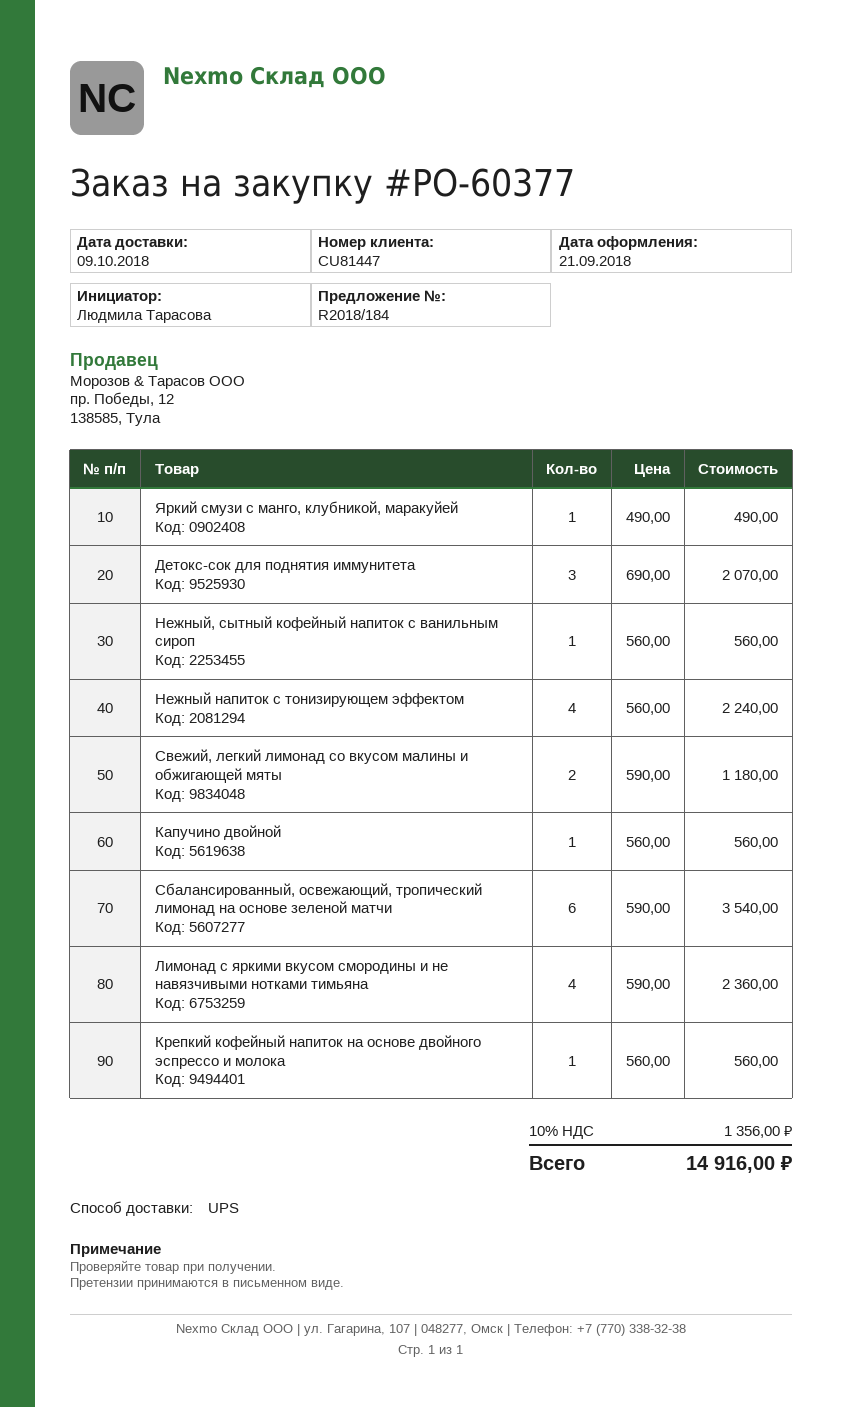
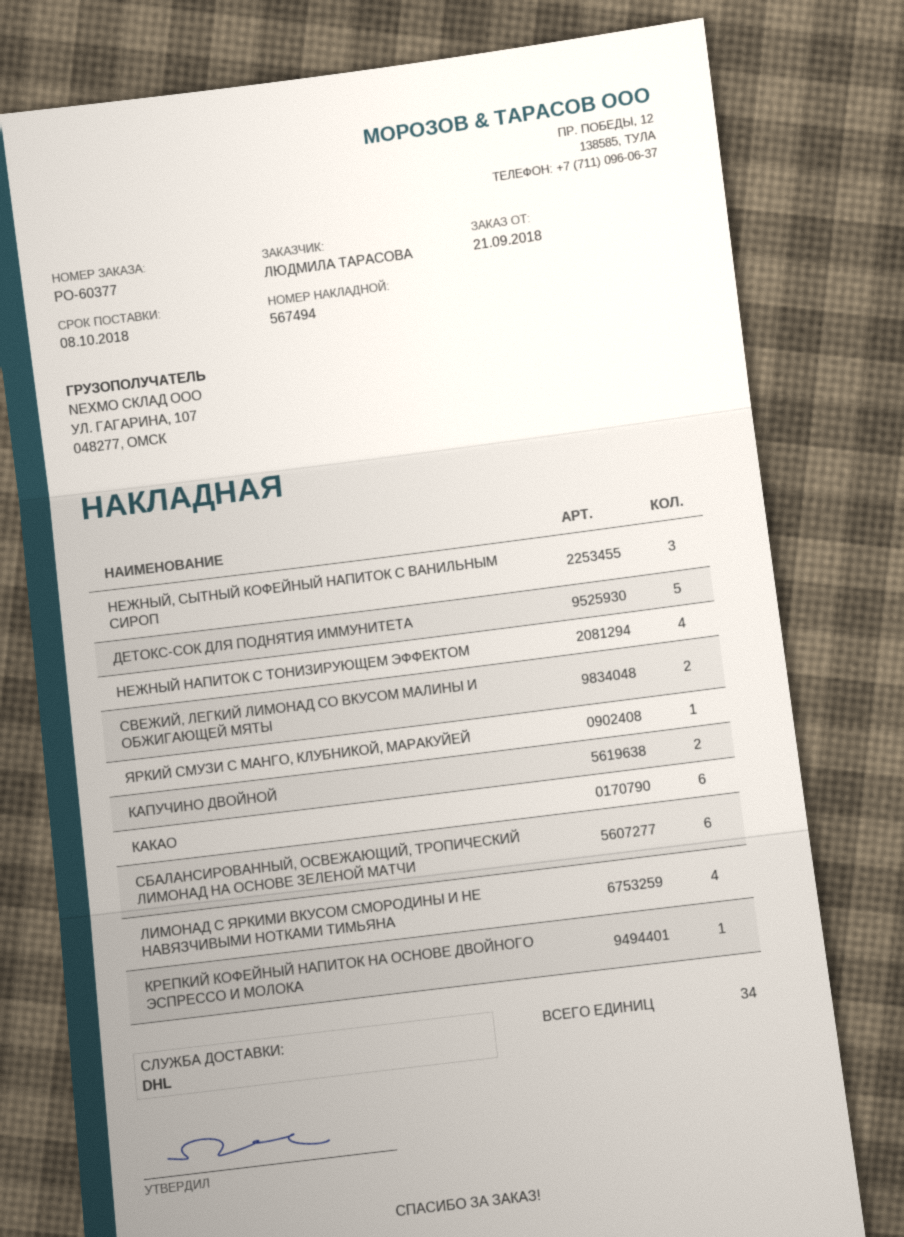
delivery date: 2018-10-09 -> 2018-10-08
shipping method: UPS -> DHL
Детокс-сок для поднятия иммунитета: 3 -> 5
Нежный, сытный кофейный напиток с ванильным сироп: 1 -> 3
Капучино двойной: 1 -> 2
КАКАО: none -> 6

